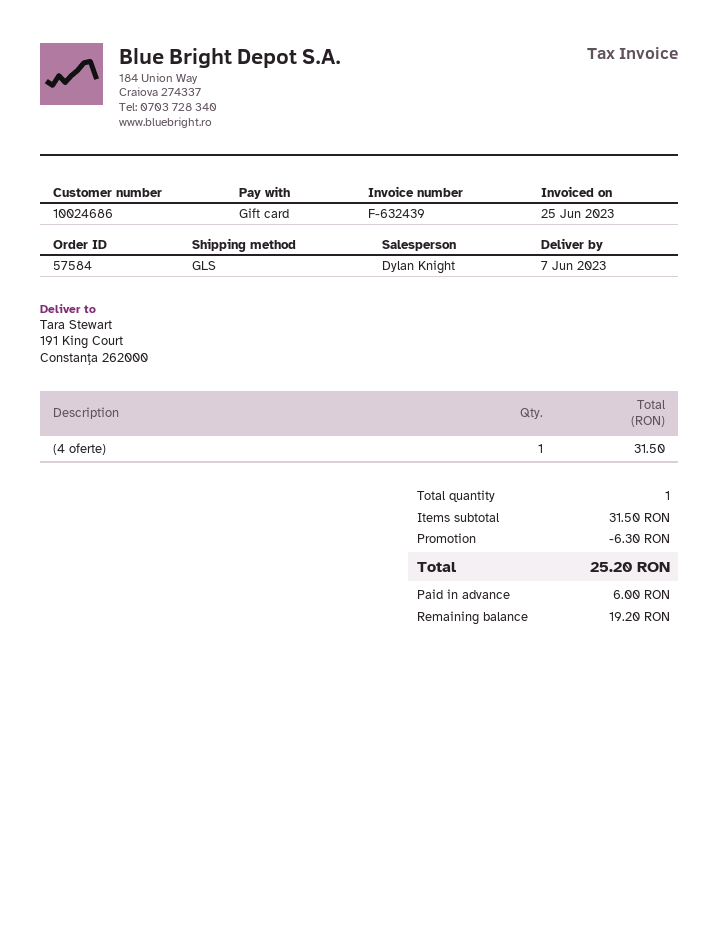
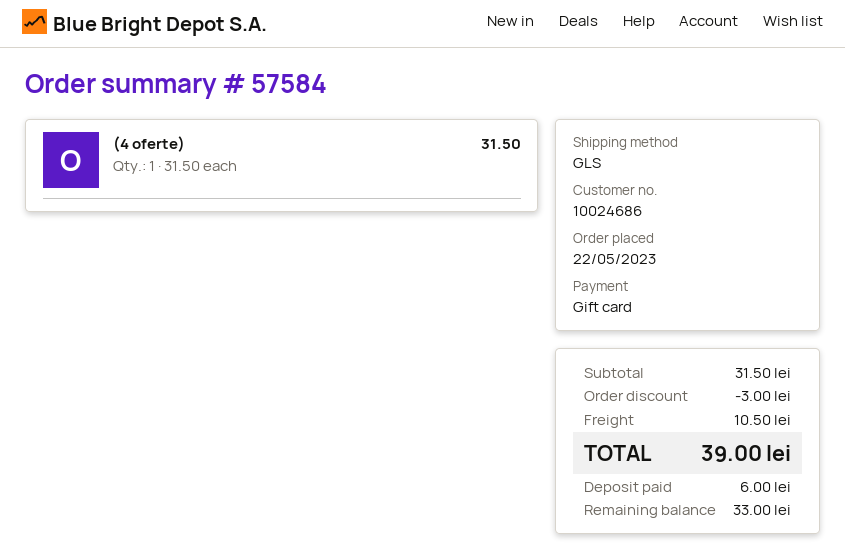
discount: 6.30 -> 3.00
shipping: none -> 10.50
total: 25.20 -> 39.00
balance: 19.20 -> 33.00

